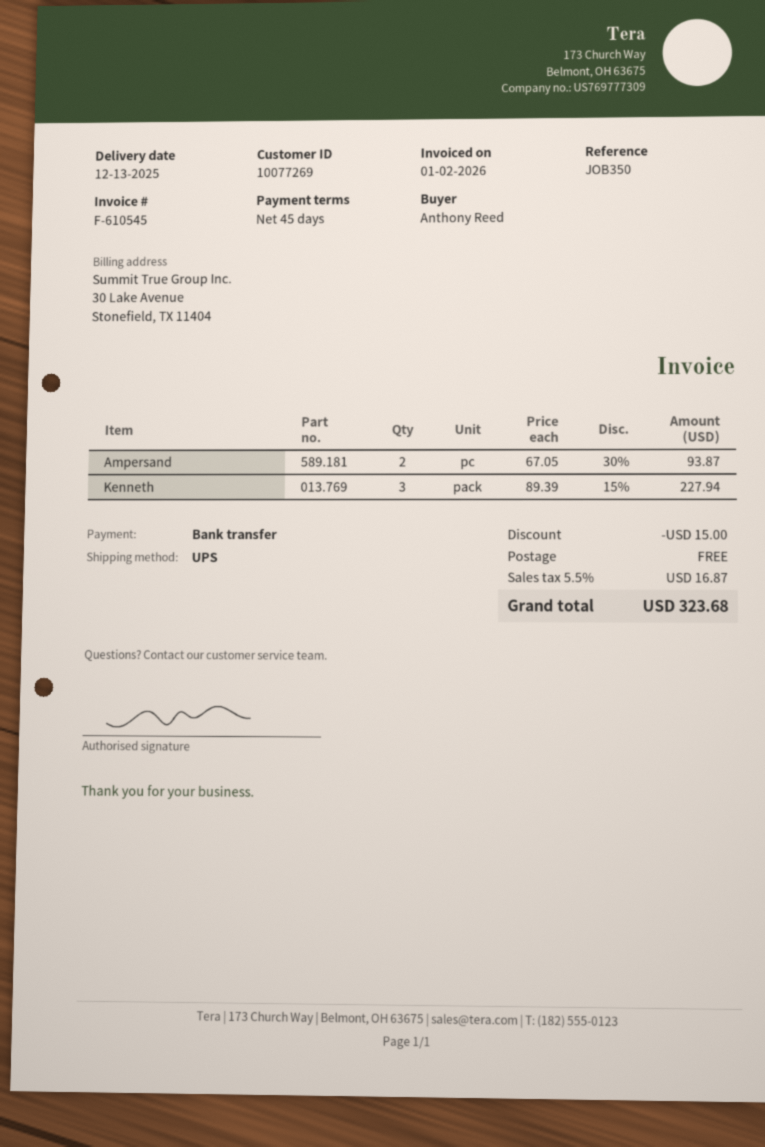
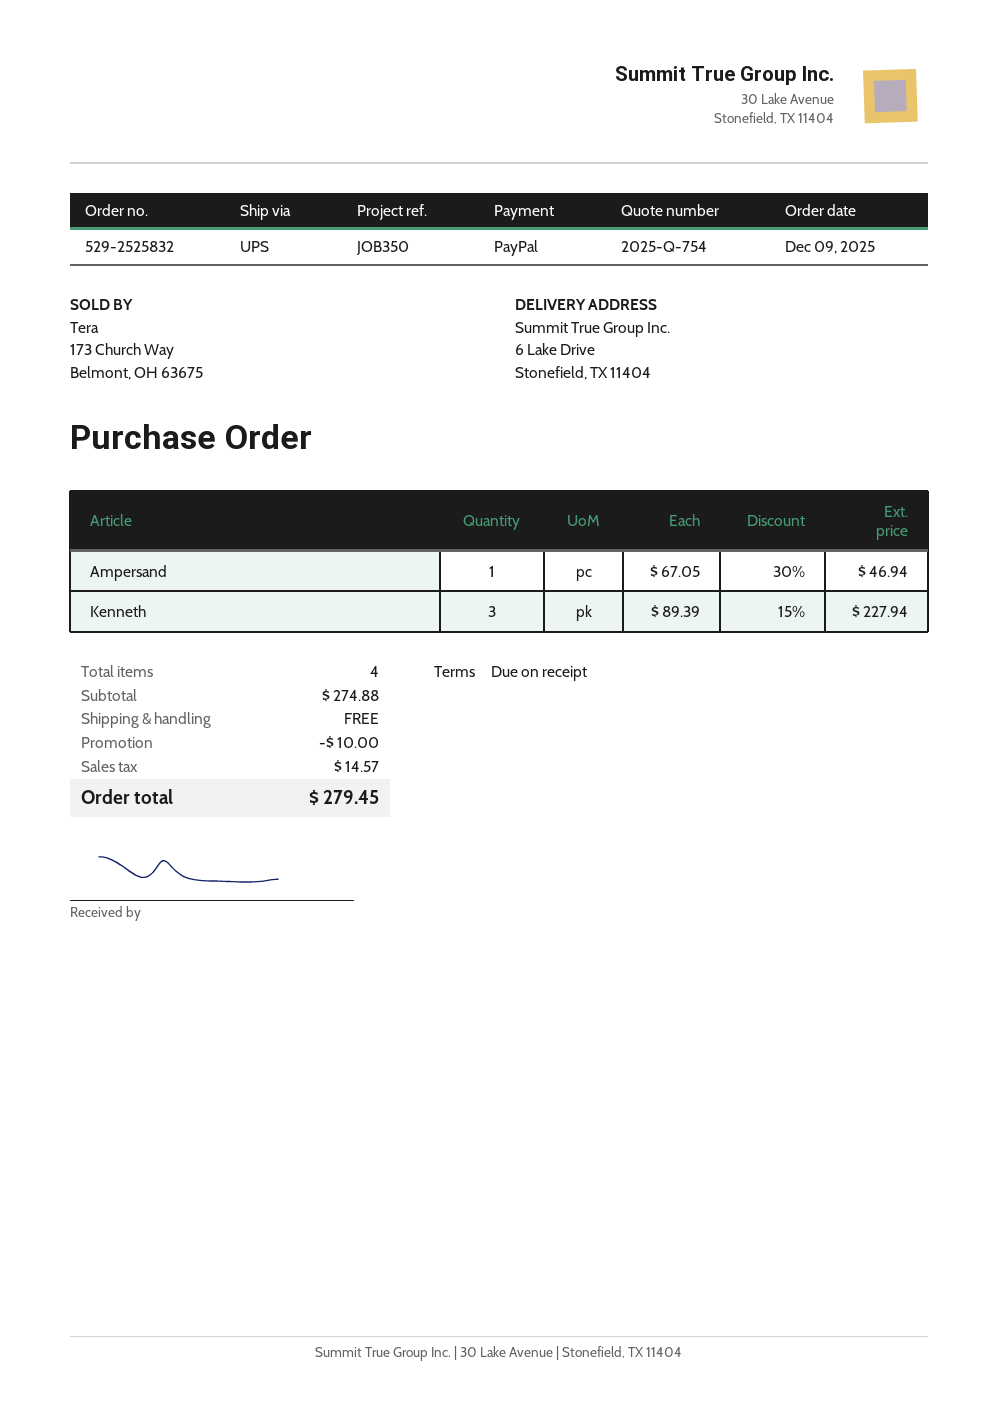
payment terms: 45 days -> on receipt
payment method: bank transfer -> PayPal
Ampersand: 2 x 67.05 - 30% = 93.87 -> 1 x 67.05 - 30% = 46.94
discount: 15.00 -> 10.00
tax: 16.87 -> 14.57
total: 323.68 -> 279.45

